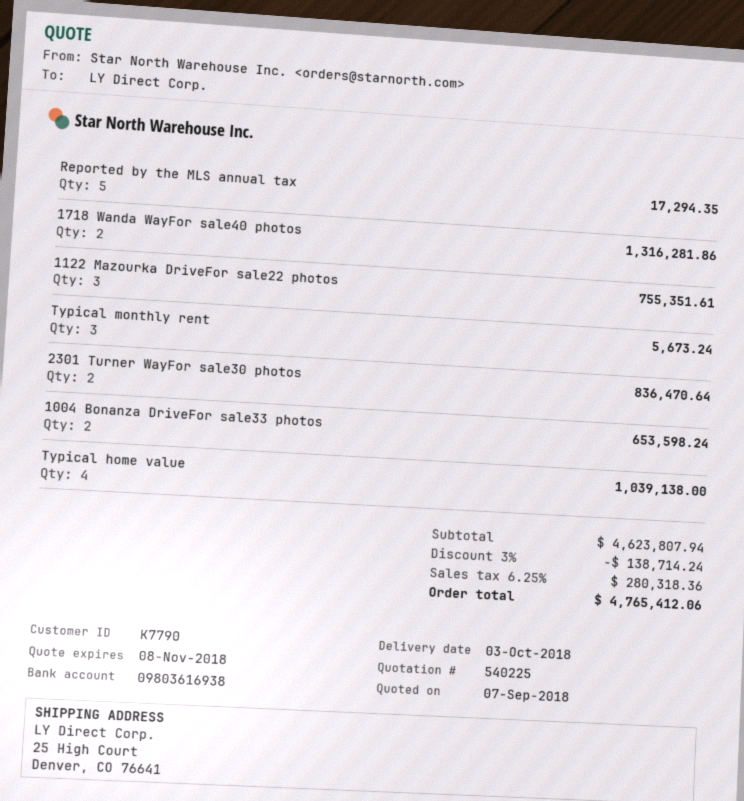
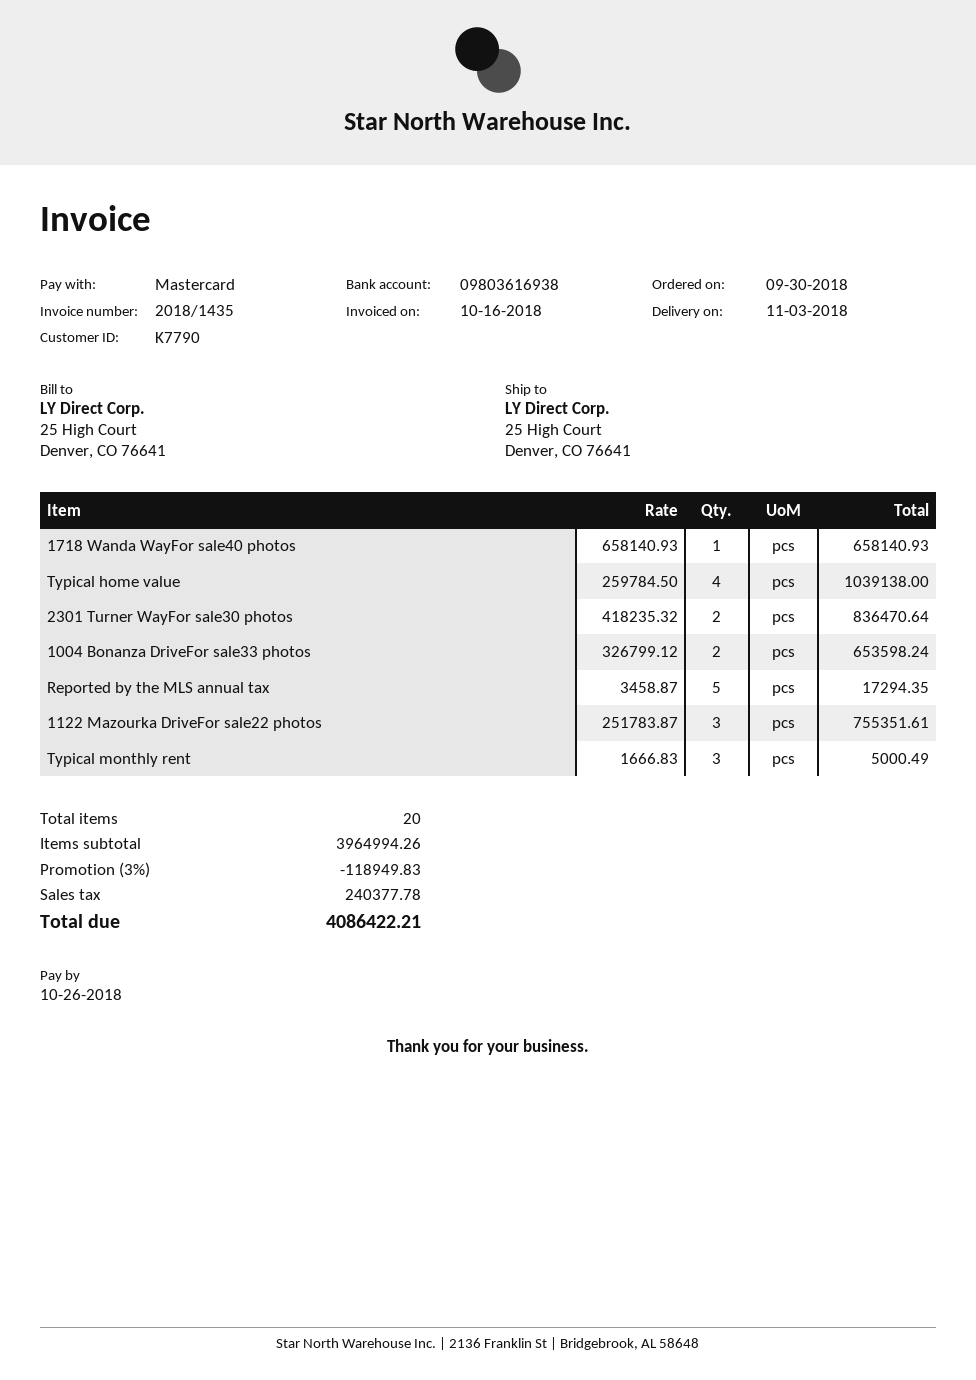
delivery date: 2018-10-03 -> 2018-11-03
1718 Wanda WayFor sale40 photos: 2 for 1316281.86 -> 1 for 658140.93
Typical monthly rent: 3 for 5673.24 -> 3 for 5000.49
subtotal: 4623807.94 -> 3964994.26
discount: 3% = 138714.24 -> 3% = 118949.83
tax: 280318.36 -> 240377.78
total: 4765412.06 -> 4086422.21

